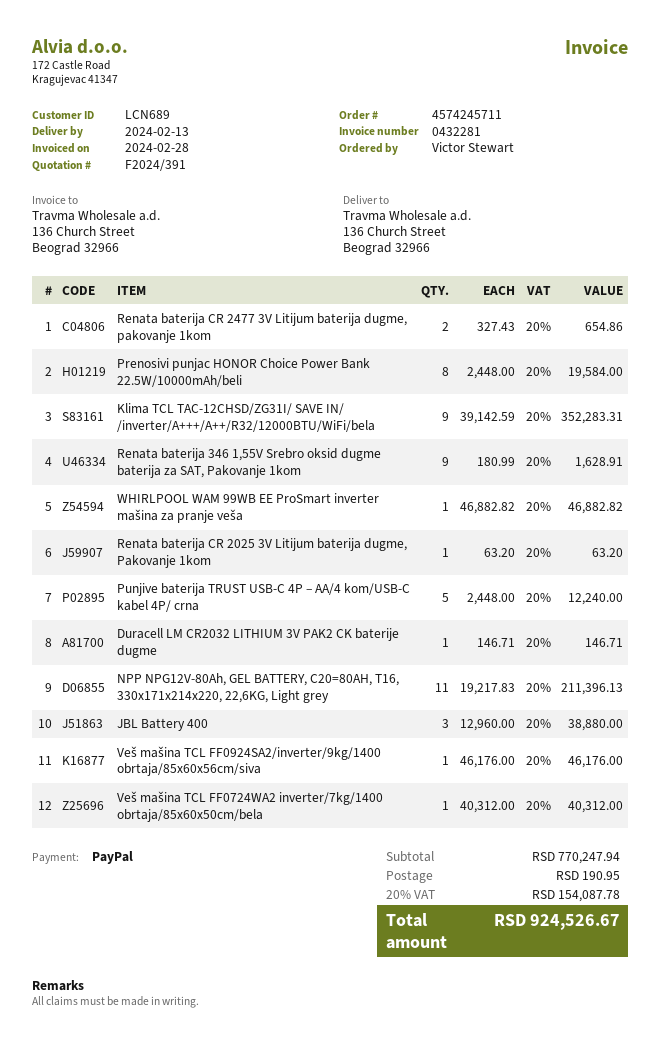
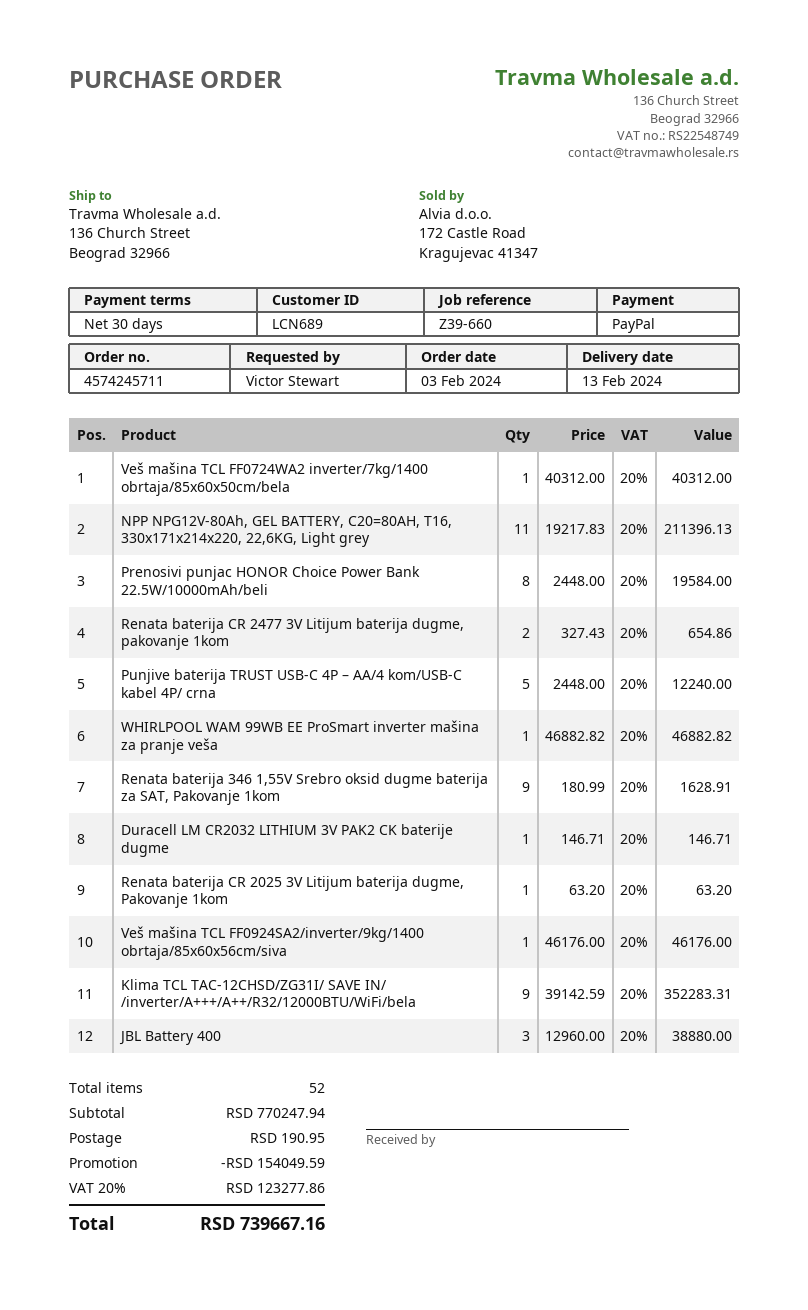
discount: none -> 154049.59
tax: 20% = 154087.78 -> 20% = 123277.86
total: 924526.67 -> 739667.16

